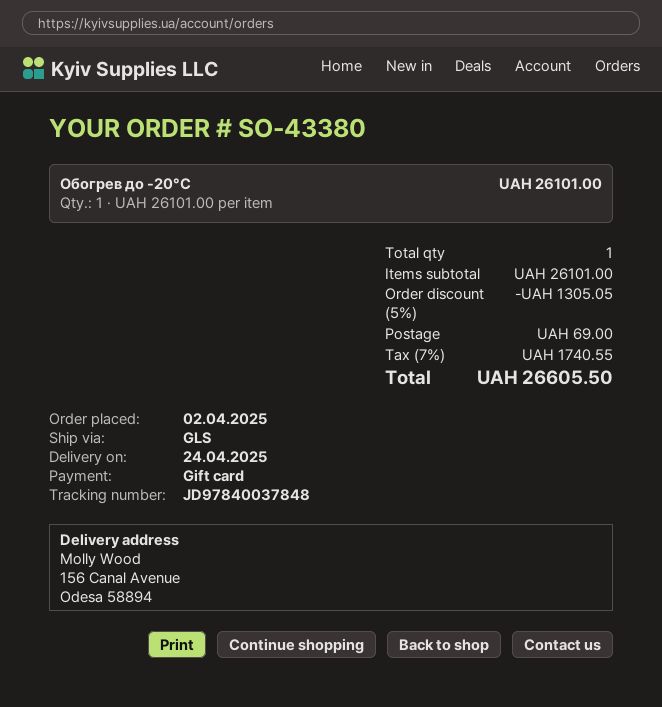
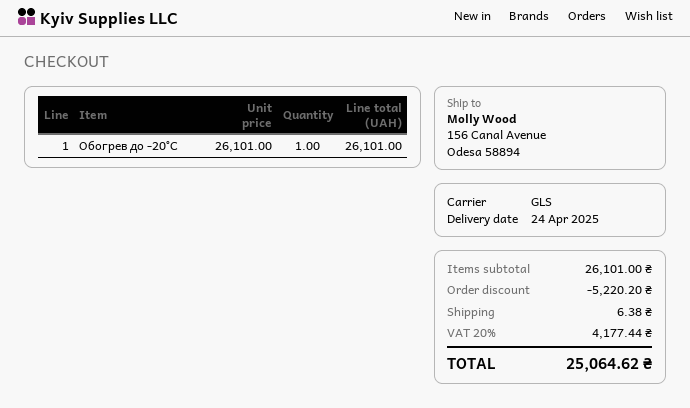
discount: 1305.05 -> 5220.20
shipping: 69.00 -> 6.38
tax: 7% = 1740.55 -> 20% = 4177.44
total: 26605.50 -> 25064.62

